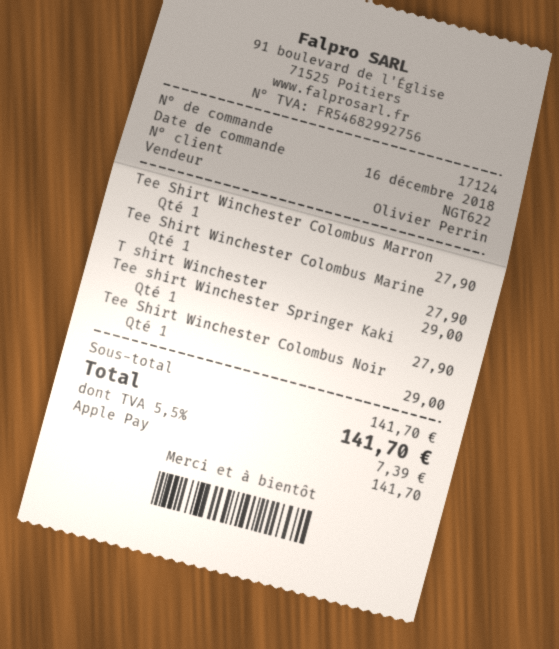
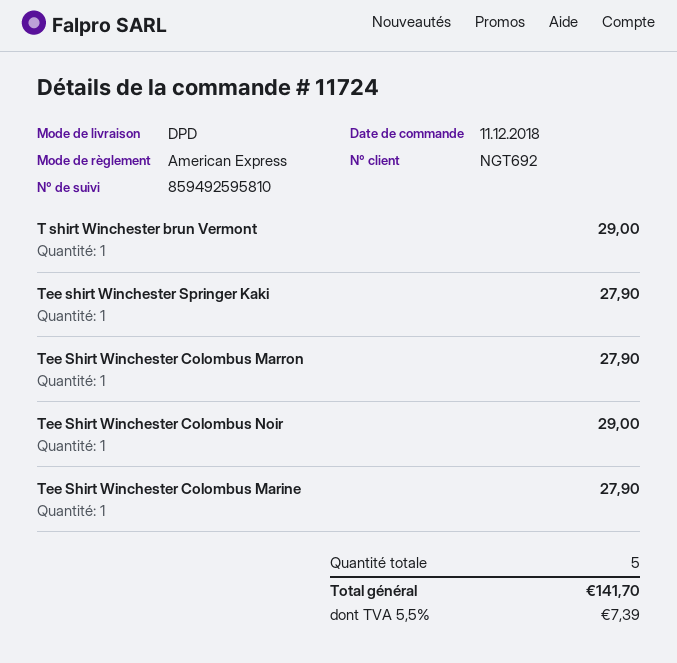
order number: 17124 -> 11724
order date: 2018-12-16 -> 2018-12-11
customer number: NGT622 -> NGT692
payment method: Apple Pay -> American Express

